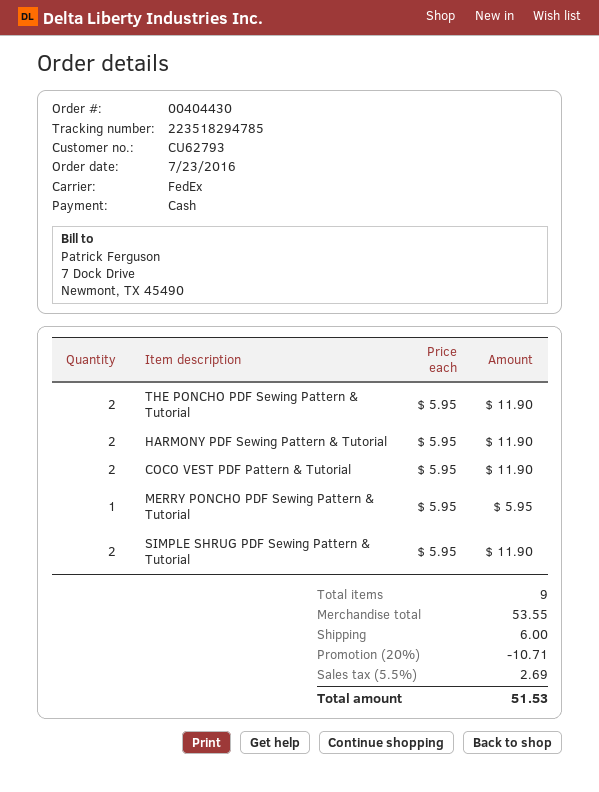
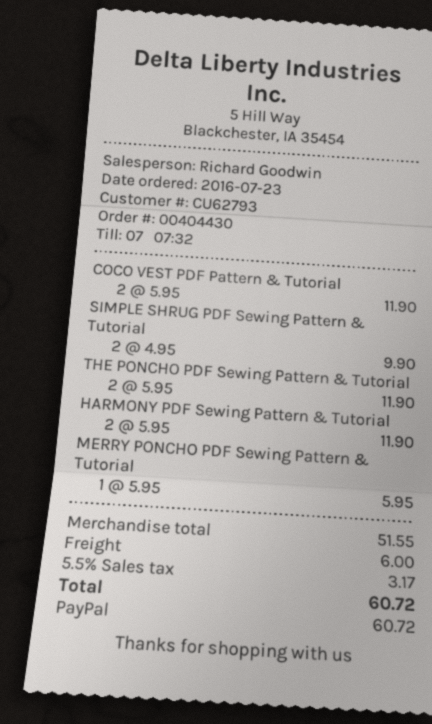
payment method: cash -> PayPal
SIMPLE SHRUG PDF Sewing Pattern & Tutorial: 2 x 5.95 = 11.90 -> 2 x 4.95 = 9.90
subtotal: 53.55 -> 51.55
discount: 20% = 10.71 -> none
tax: 5.5% = 2.69 -> 5.5% = 3.17
total: 51.53 -> 60.72

